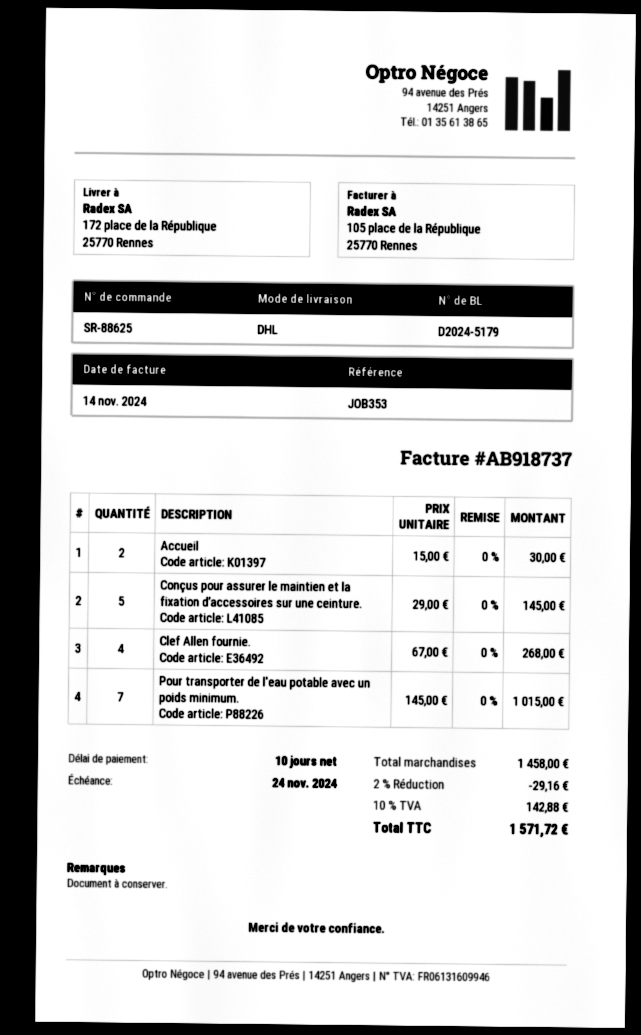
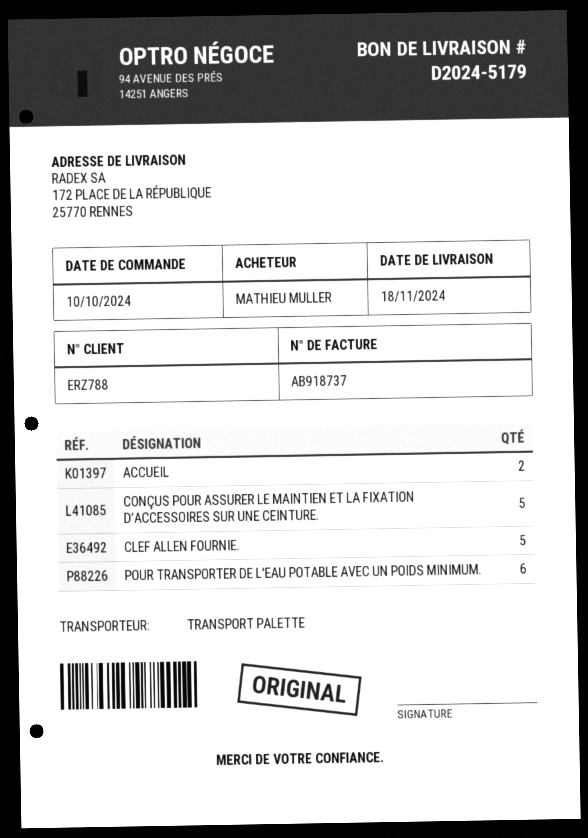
shipping method: DHL -> pallet freight
Clef Allen fournie.: 4 -> 5
Pour transporter de l'eau potable avec un poids minimum.: 7 -> 6

